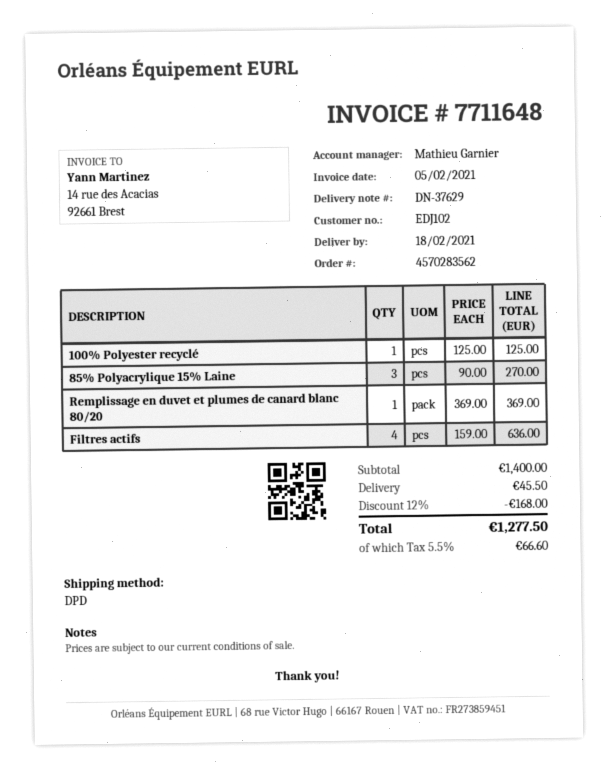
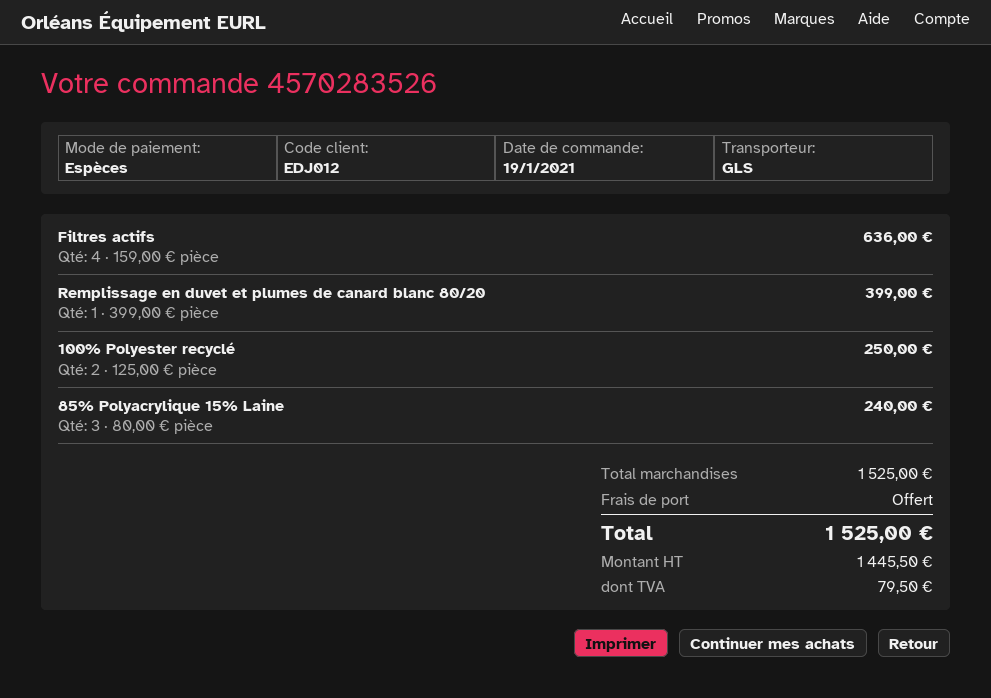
order number: 4570283562 -> 4570283526
customer number: EDJ102 -> EDJ012
shipping method: DPD -> GLS
100% Polyester recyclé: 1 x 125.00 = 125.00 -> 2 x 125.00 = 250.00
85% Polyacrylique 15% Laine: 3 x 90.00 = 270.00 -> 3 x 80.00 = 240.00
Remplissage en duvet et plumes de canard blanc 80/20: 1 x 369.00 = 369.00 -> 1 x 399.00 = 399.00
subtotal: 1400.00 -> 1525.00
discount: 12% = 168.00 -> none
shipping: 45.50 -> 0.00
tax: 66.60 -> 79.50
total: 1277.50 -> 1525.00

